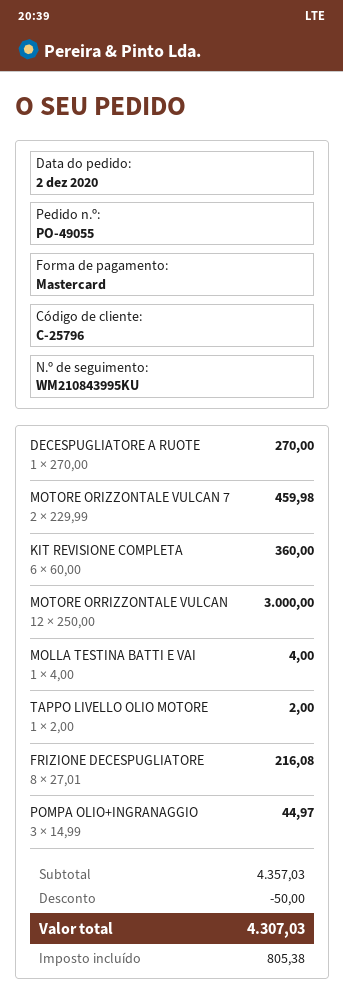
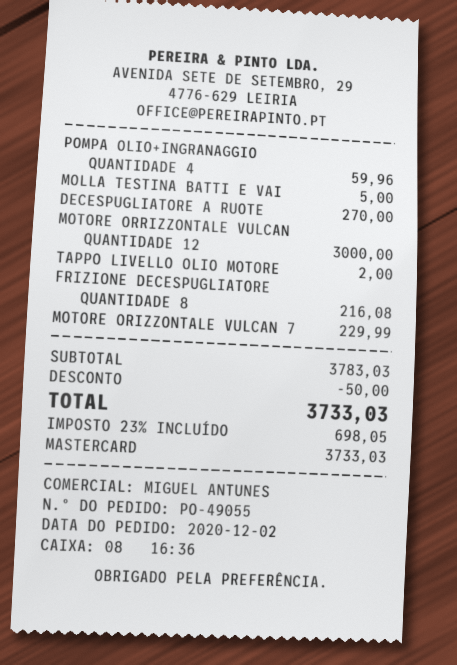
MOTORE ORIZZONTALE VULCAN 7: 2 for 459.98 -> 1 for 229.99
KIT REVISIONE COMPLETA: 6 for 360.00 -> none
MOLLA TESTINA BATTI E VAI: 1 for 4.00 -> 1 for 5.00
POMPA OLIO+INGRANAGGIO: 3 for 44.97 -> 4 for 59.96
subtotal: 4357.03 -> 3783.03
tax: 805.38 -> 698.05
total: 4307.03 -> 3733.03

